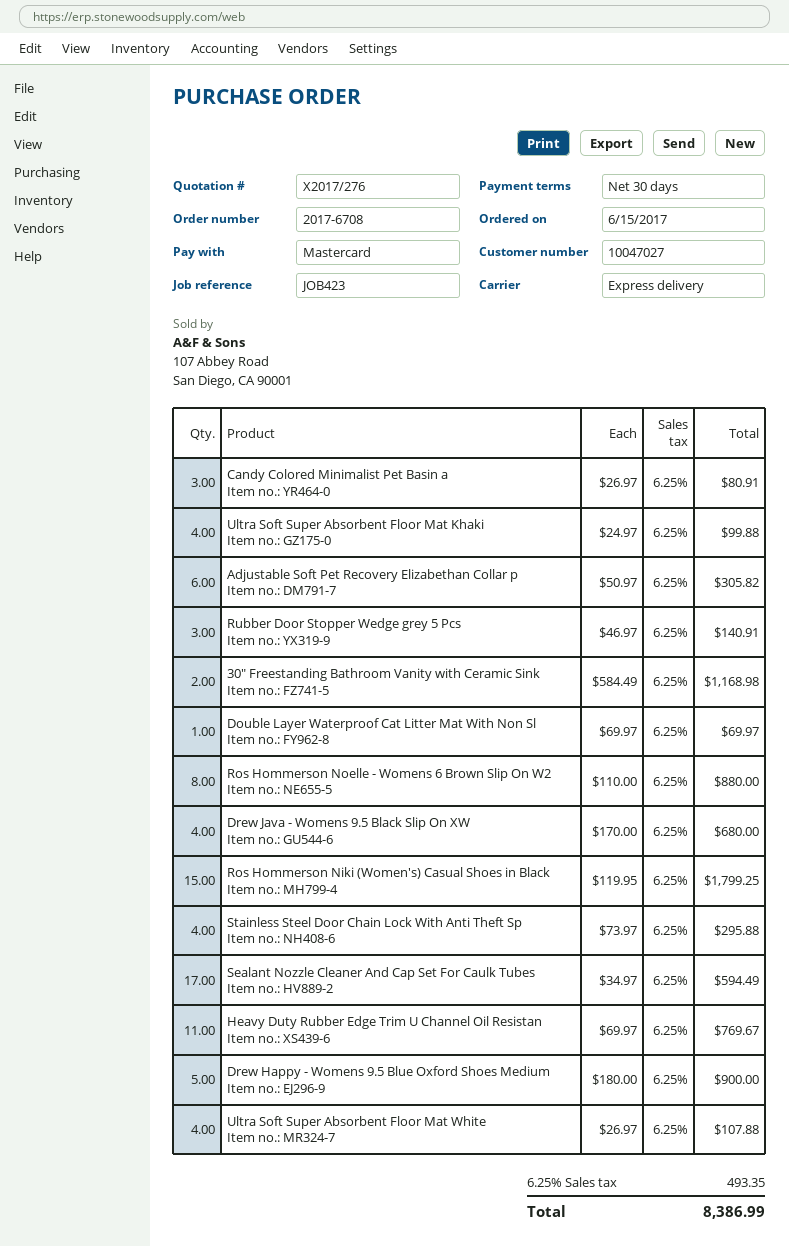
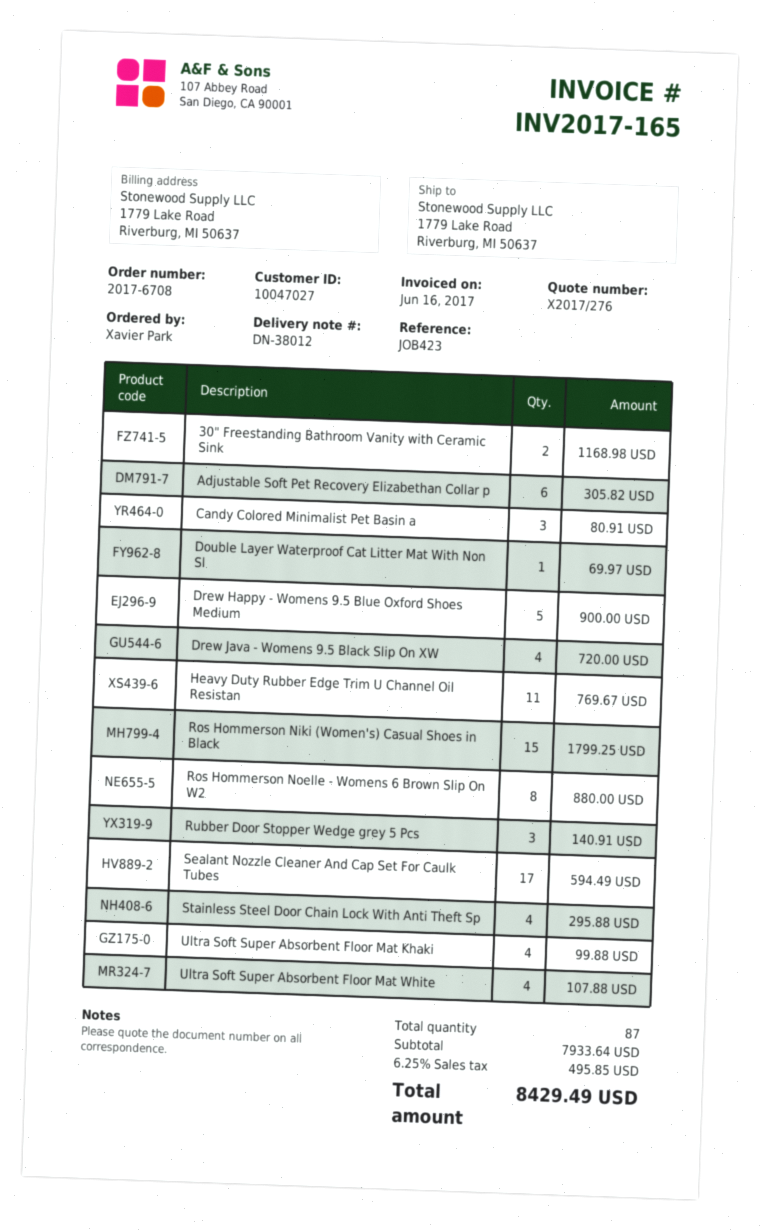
Drew Java - Womens 9.5 Black Slip On XW: 4 for 680.00 -> 4 for 720.00
tax: 6.25% = 493.35 -> 6.25% = 495.85
total: 8386.99 -> 8429.49

